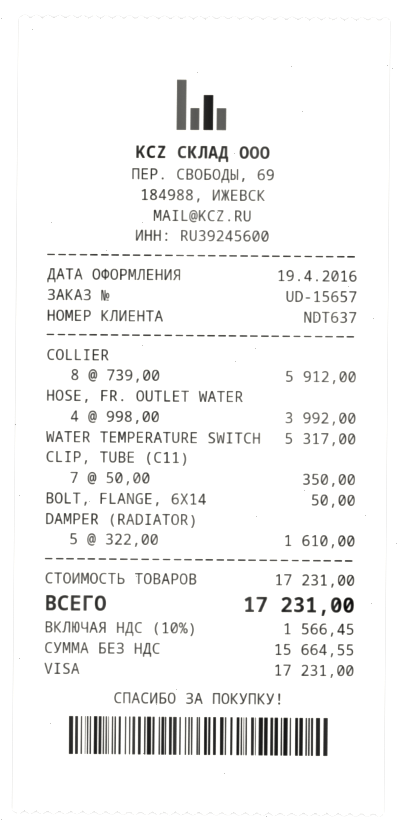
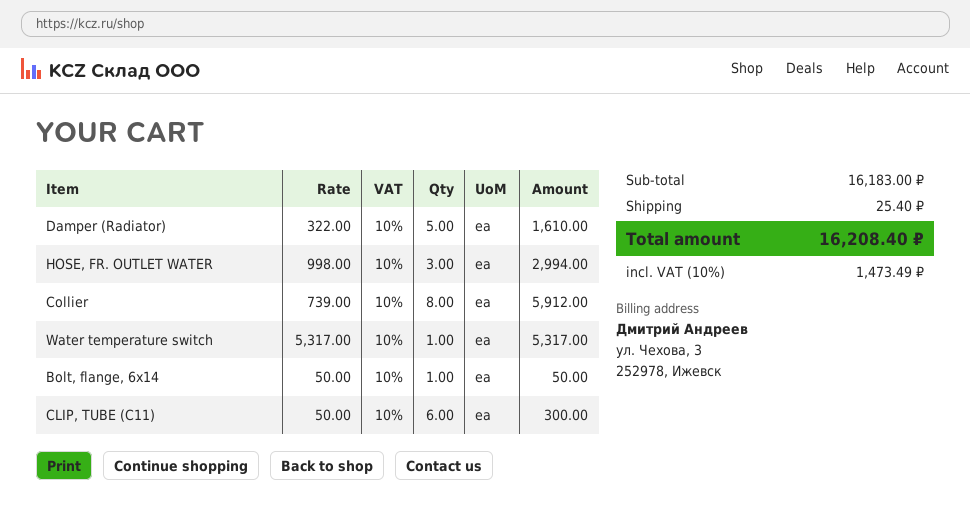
HOSE, FR. OUTLET WATER: 4 x 998.00 = 3992.00 -> 3 x 998.00 = 2994.00
CLIP, TUBE (C11): 7 x 50.00 = 350.00 -> 6 x 50.00 = 300.00
subtotal: 17231.00 -> 16183.00
shipping: none -> 25.40
tax: 10% = 1566.45 -> 10% = 1473.49
total: 17231.00 -> 16208.40

